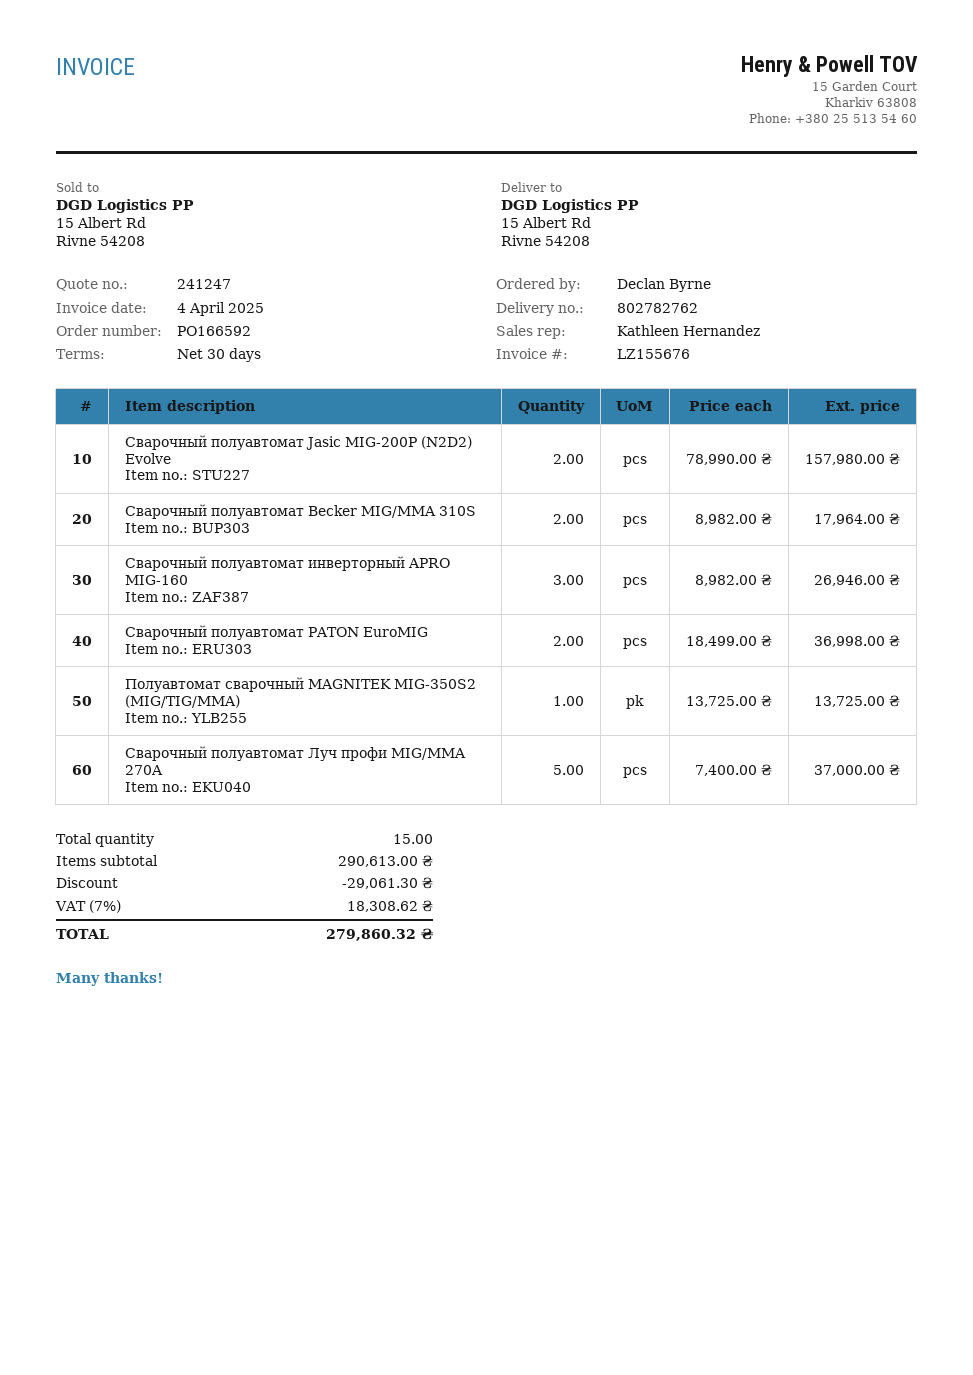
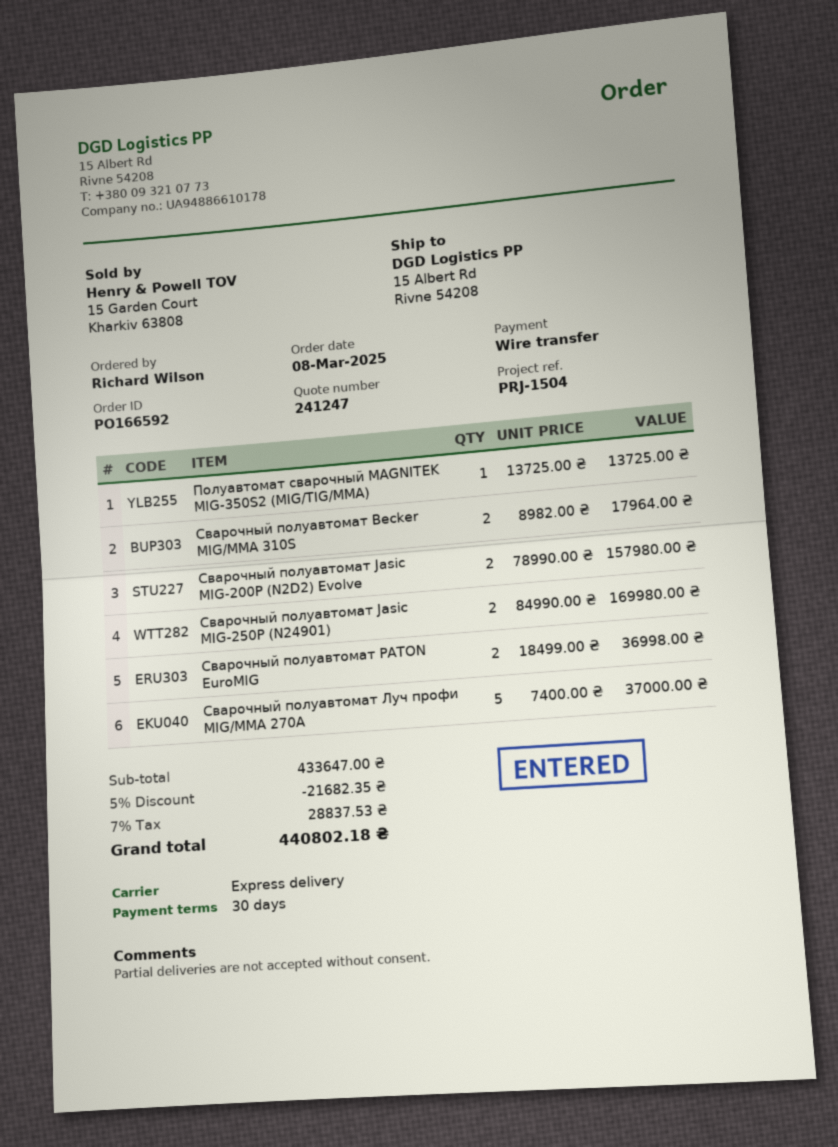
ordered by: Declan Byrne -> Richard Wilson
Сварочный полуавтомат инверторный APRO MIG-160: 3 x 8982.00 = 26946.00 -> none
Сварочный полуавтомат Jasic MIG-250P (N24901): none -> 2 x 84990.00 = 169980.00
subtotal: 290613.00 -> 433647.00
discount: 29061.30 -> 21682.35
tax: 7% = 18308.62 -> 7% = 28837.53
total: 279860.32 -> 440802.18

